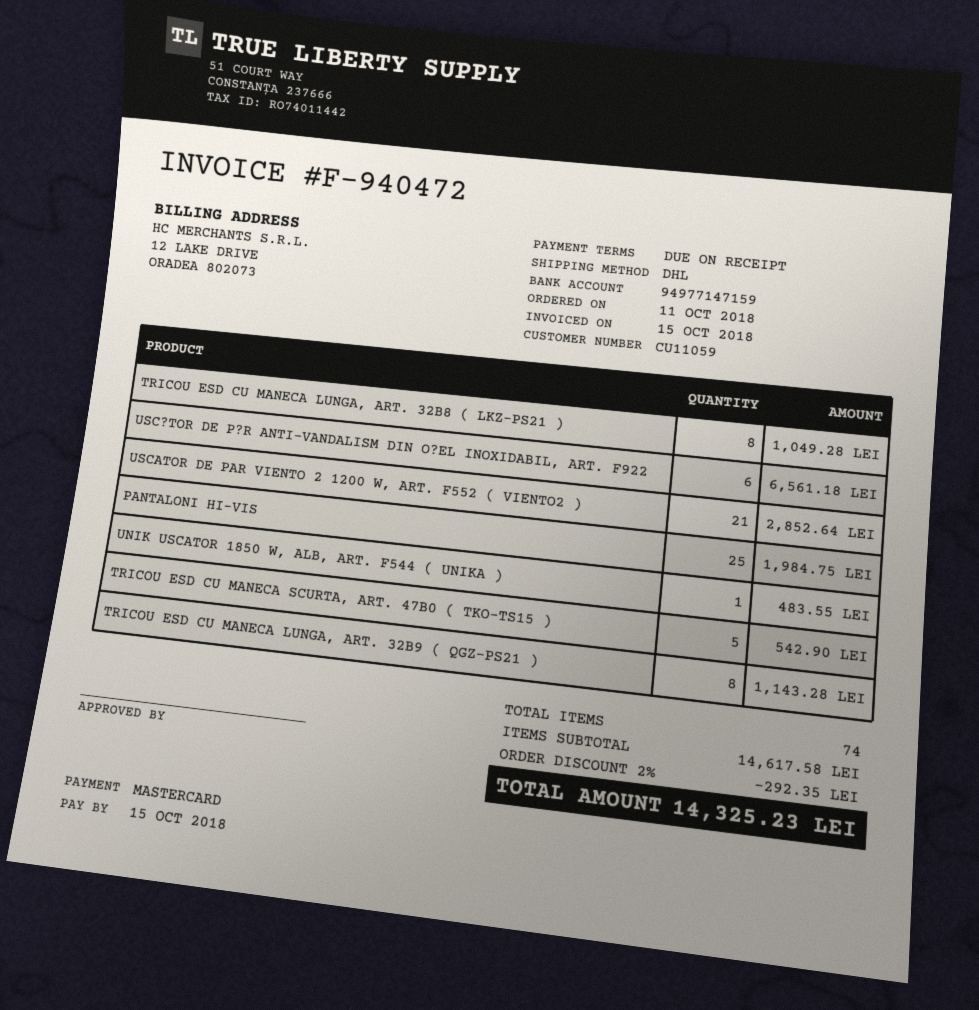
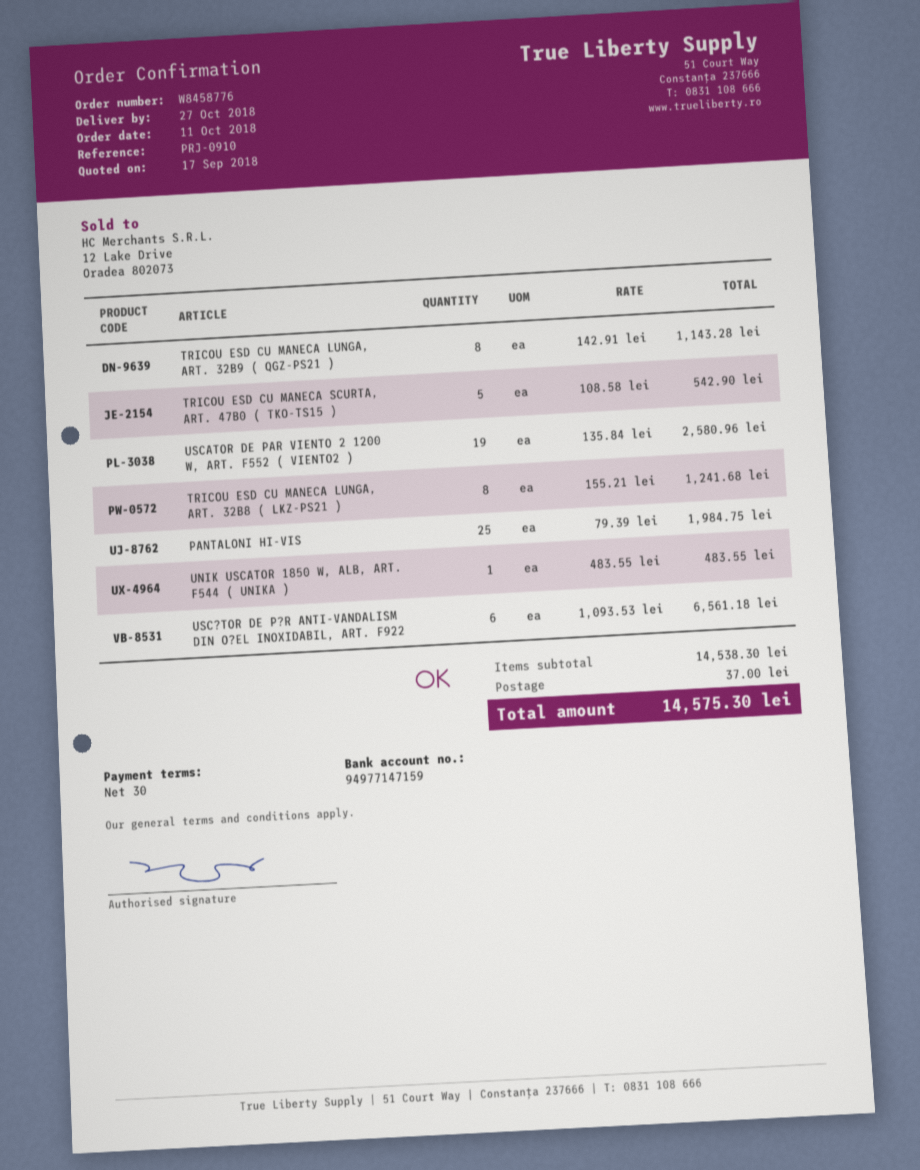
payment terms: on receipt -> 30 days
TRICOU ESD CU MANECA LUNGA, ART. 32B8 ( LKZ-PS21 ): 8 for 1049.28 -> 8 for 1241.68
USCATOR DE PAR VIENTO 2 1200 W, ART. F552 ( VIENTO2 ): 21 for 2852.64 -> 19 for 2580.96
subtotal: 14617.58 -> 14538.30
discount: 2% = 292.35 -> none
shipping: none -> 37.00
total: 14325.23 -> 14575.30

